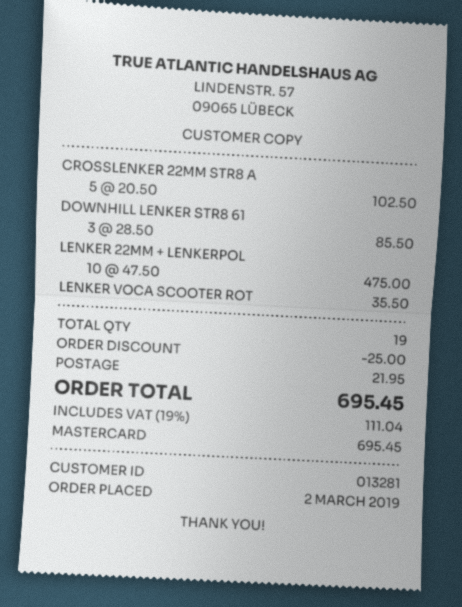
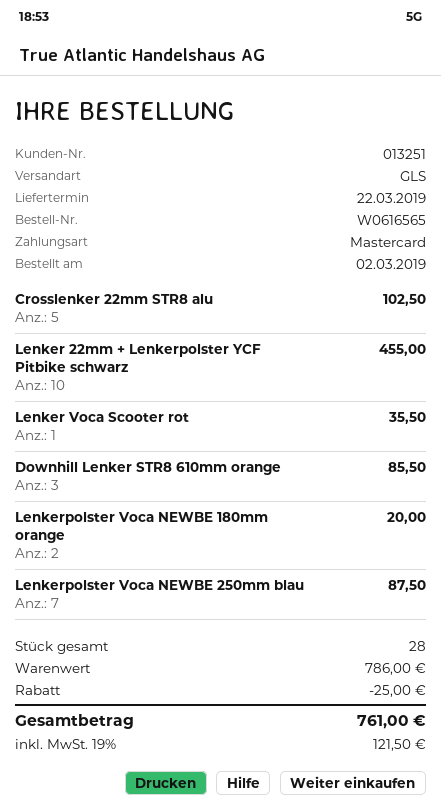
customer number: 013281 -> 013251
LENKER 22MM + LENKERPOL: 10 for 475.00 -> 10 for 455.00
Lenkerpolster Voca NEWBE 180mm orange: none -> 2 for 20.00
Lenkerpolster Voca NEWBE 250mm blau: none -> 7 for 87.50
total quantity: 19 -> 28
shipping: 21.95 -> none
tax: 19% = 111.04 -> 19% = 121.50
total: 695.45 -> 761.00

